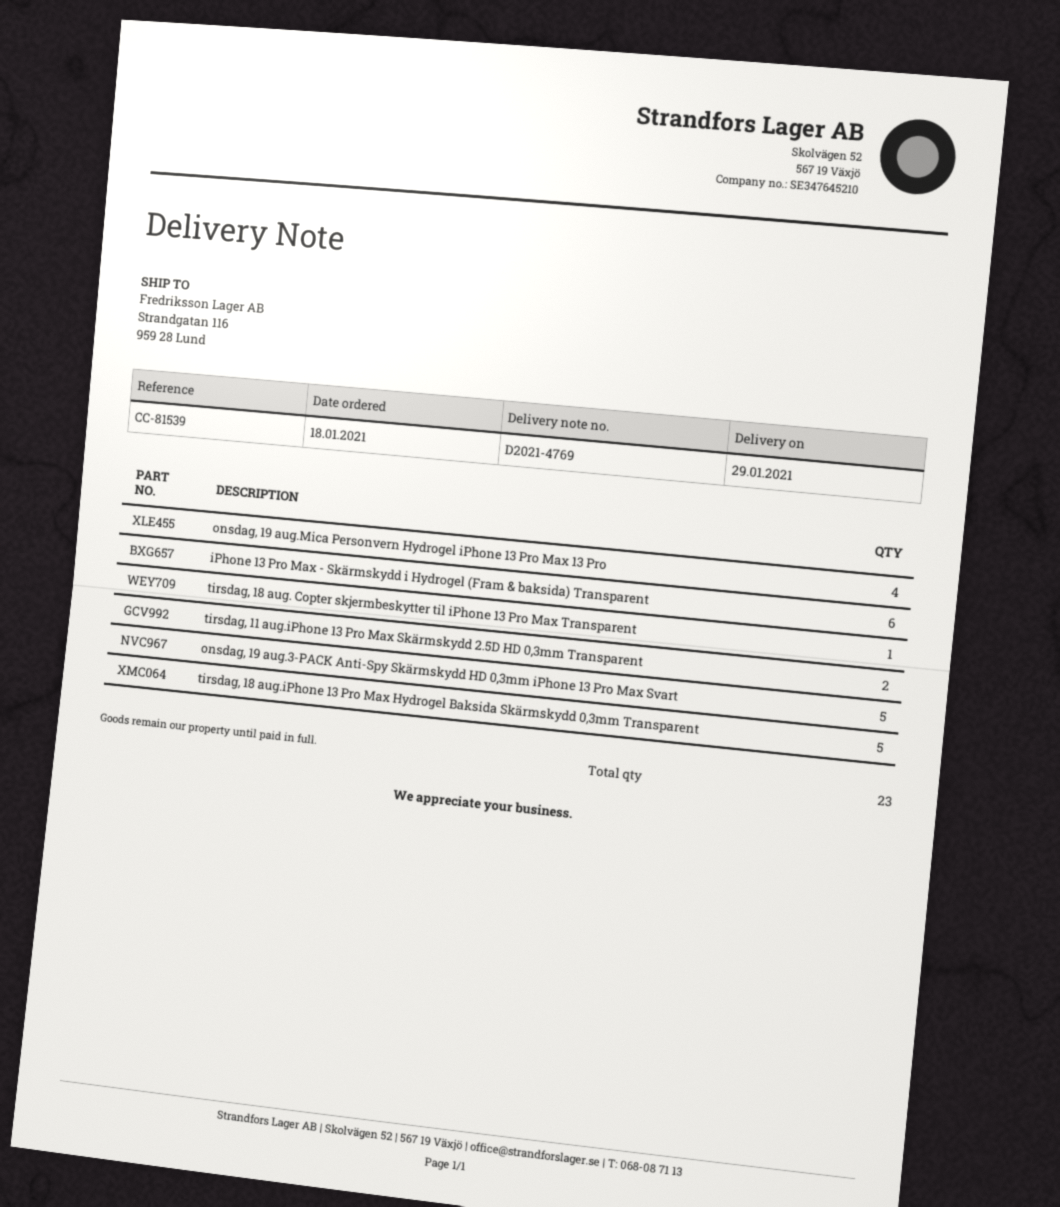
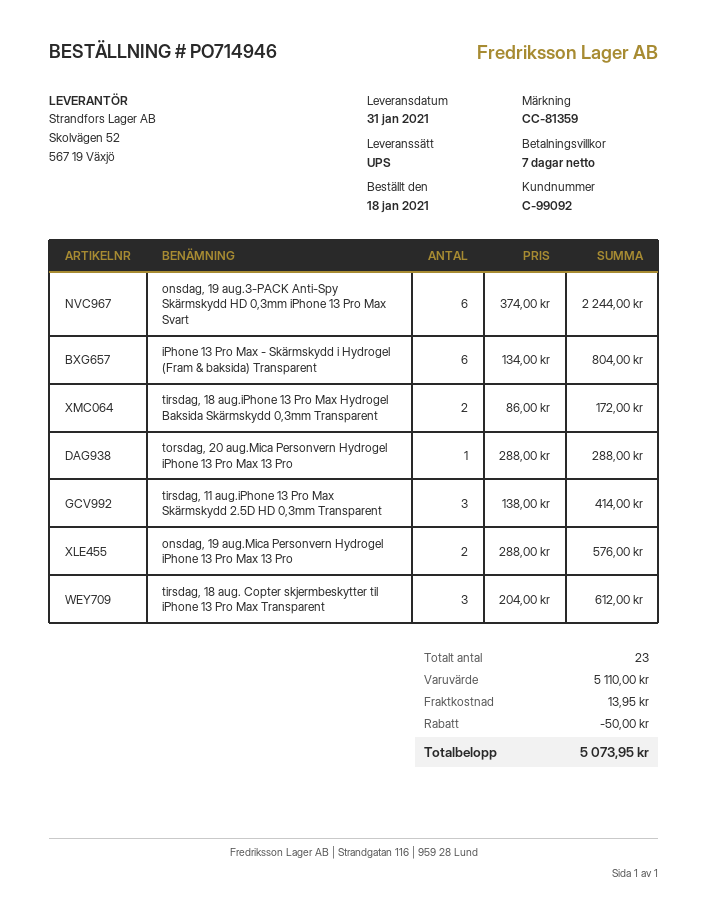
delivery date: 2021-01-29 -> 2021-01-31
reference: CC-81539 -> CC-81359
onsdag, 19 aug.Mica Personvern Hydrogel iPhone 13 Pro Max 13 Pro: 4 -> 2
tirsdag, 18 aug. Copter skjermbeskytter til iPhone 13 Pro Max Transparent: 1 -> 3
tirsdag, 11 aug.iPhone 13 Pro Max Skärmskydd 2.5D HD 0,3mm Transparent: 2 -> 3
onsdag, 19 aug.3-PACK Anti-Spy Skärmskydd HD 0,3mm iPhone 13 Pro Max Svart: 5 -> 6
tirsdag, 18 aug.iPhone 13 Pro Max Hydrogel Baksida Skärmskydd 0,3mm Transparent: 5 -> 2
torsdag, 20 aug.Mica Personvern Hydrogel iPhone 13 Pro Max 13 Pro: none -> 1

